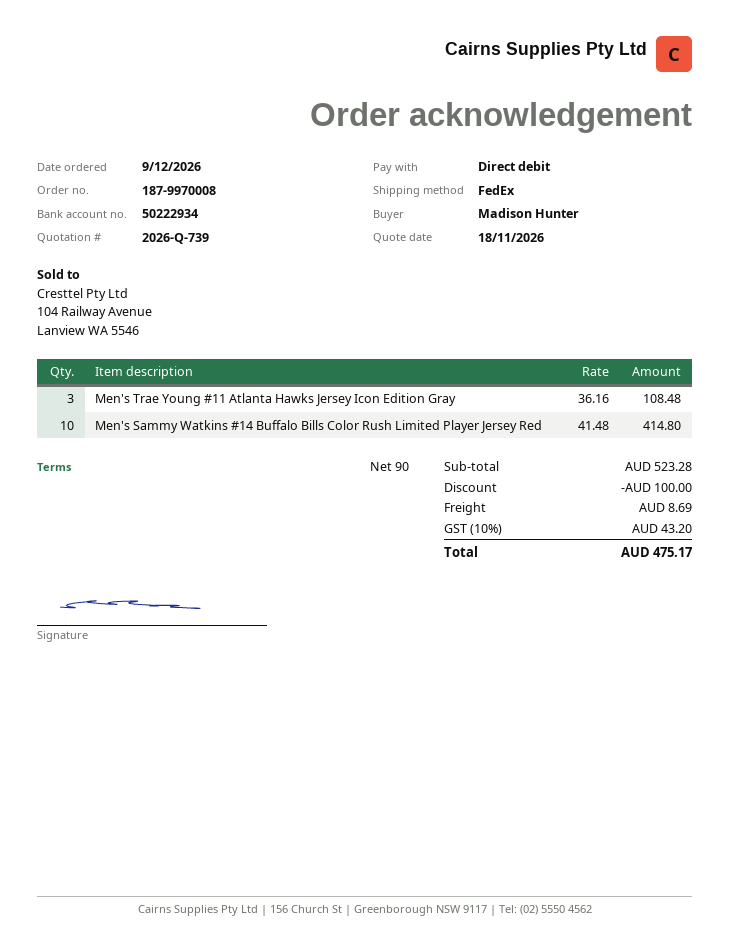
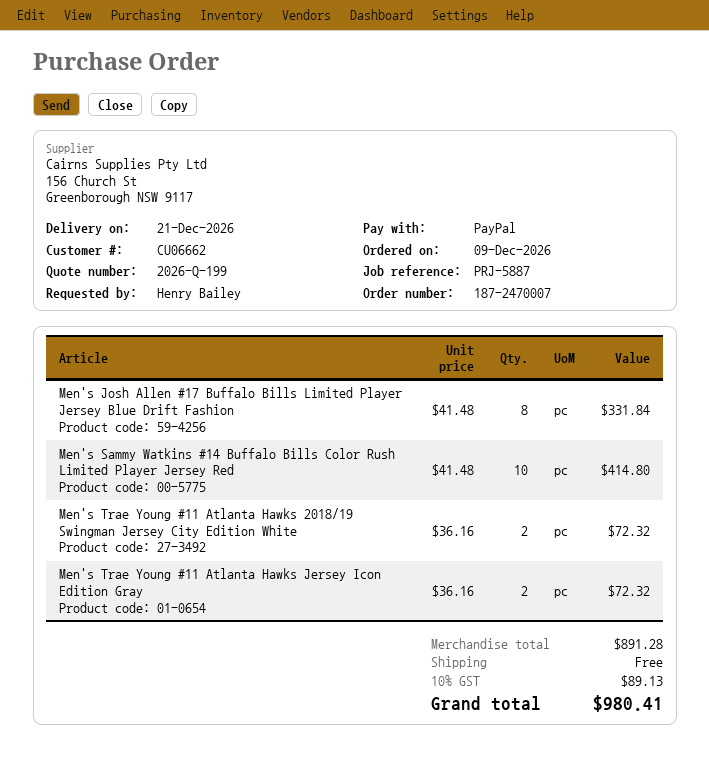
quote number: 2026-Q-739 -> 2026-Q-199
order number: 187-9970008 -> 187-2470007
ordered by: Madison Hunter -> Henry Bailey
payment method: direct debit -> PayPal
Men's Trae Young #11 Atlanta Hawks Jersey Icon Edition Gray: 3 x 36.16 = 108.48 -> 2 x 36.16 = 72.32
Men's Josh Allen #17 Buffalo Bills Limited Player Jersey Blue Drift Fashion: none -> 8 x 41.48 = 331.84
Men's Trae Young #11 Atlanta Hawks 2018/19 Swingman Jersey City Edition White: none -> 2 x 36.16 = 72.32
subtotal: 523.28 -> 891.28
discount: 100.00 -> none
shipping: 8.69 -> 0.00
tax: 10% = 43.20 -> 10% = 89.13
total: 475.17 -> 980.41

